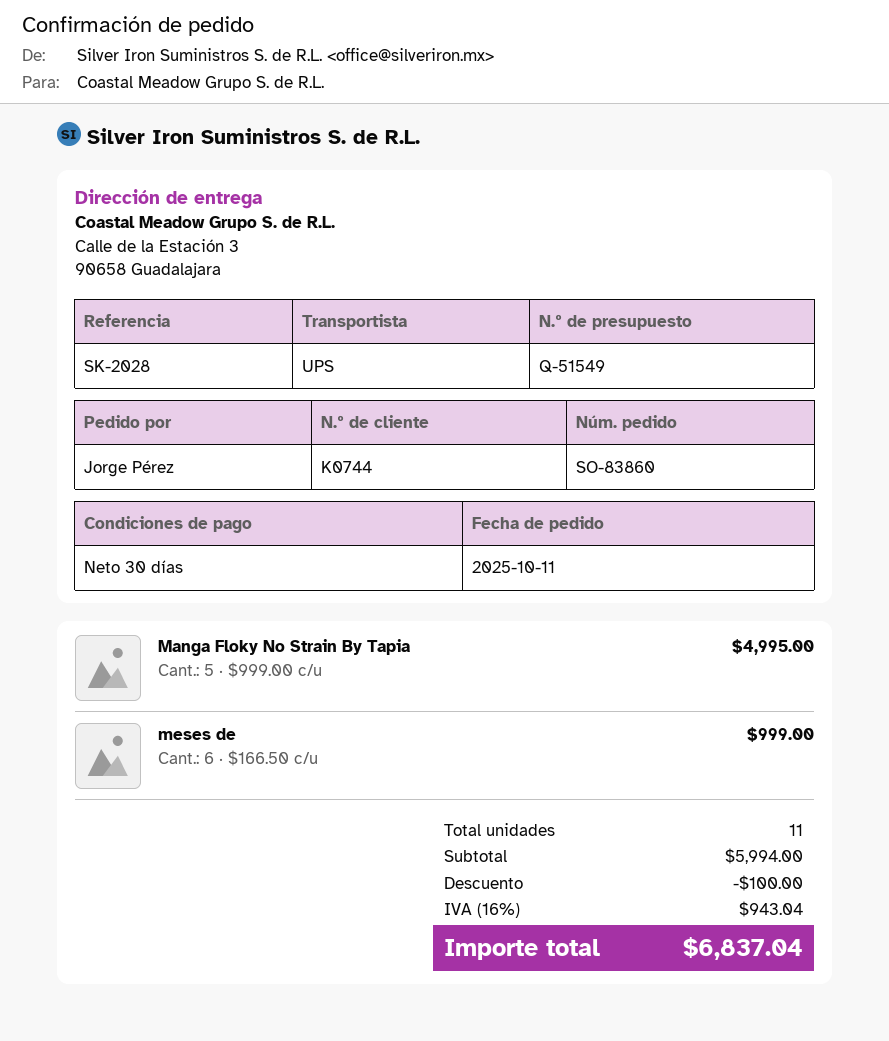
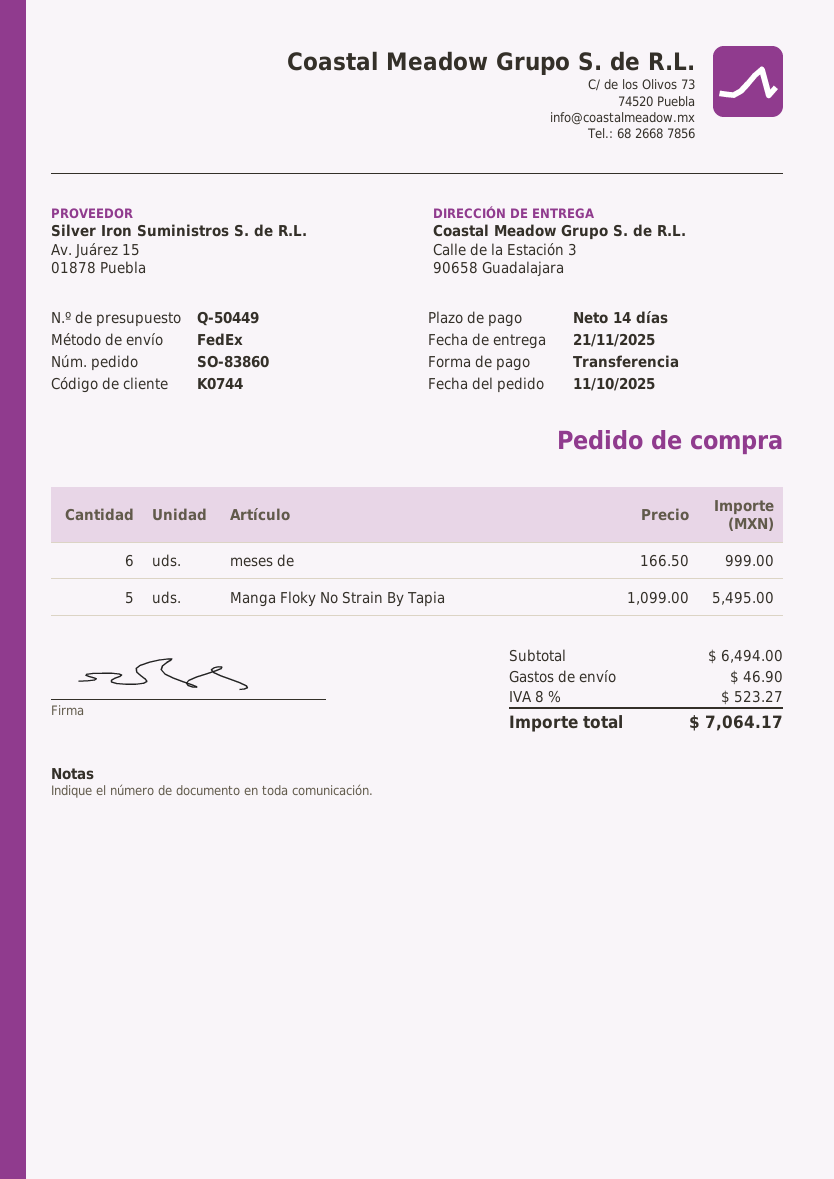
quote number: Q-51549 -> Q-50449
payment terms: 30 days -> 14 days
shipping method: UPS -> FedEx
Manga Floky No Strain By Tapia: 5 x 999.00 = 4995.00 -> 5 x 1099.00 = 5495.00
subtotal: 5994.00 -> 6494.00
discount: 100.00 -> none
shipping: none -> 46.90
tax: 16% = 943.04 -> 8% = 523.27
total: 6837.04 -> 7064.17

